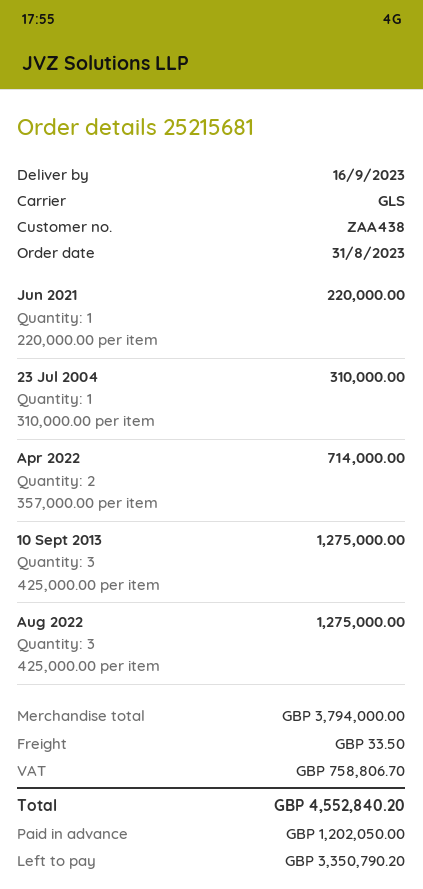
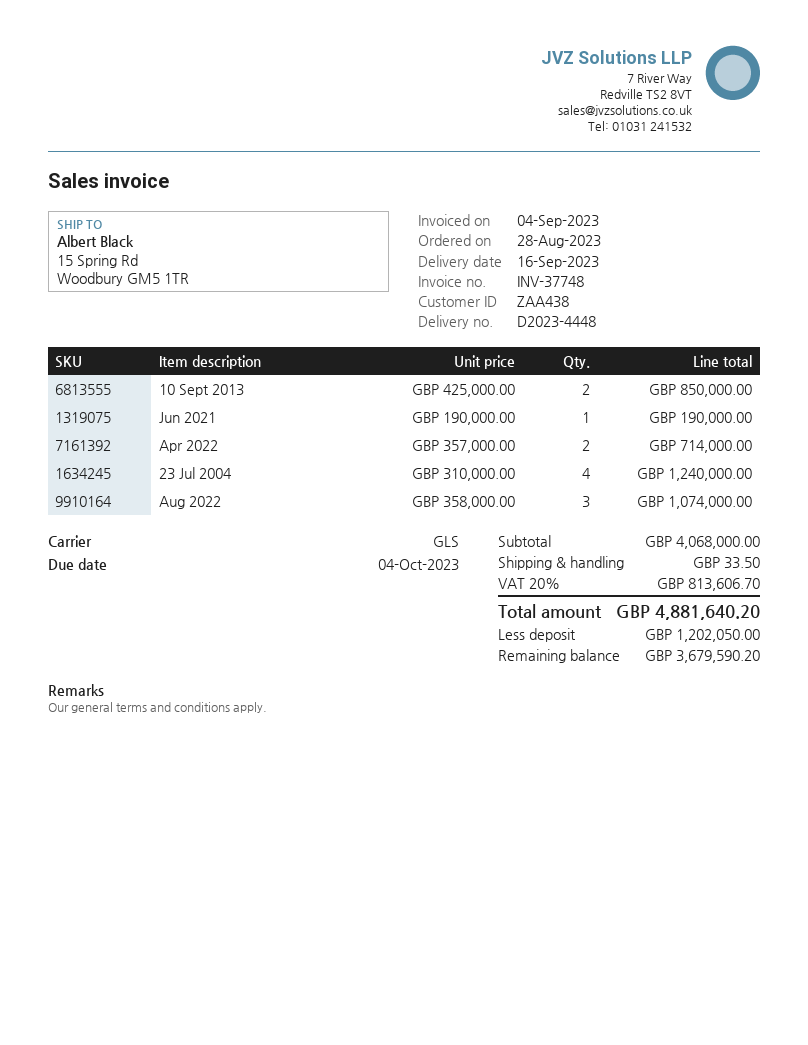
order date: 2023-08-31 -> 2023-08-28
Jun 2021: 1 x 220000.00 = 220000.00 -> 1 x 190000.00 = 190000.00
23 Jul 2004: 1 x 310000.00 = 310000.00 -> 4 x 310000.00 = 1240000.00
10 Sept 2013: 3 x 425000.00 = 1275000.00 -> 2 x 425000.00 = 850000.00
Aug 2022: 3 x 425000.00 = 1275000.00 -> 3 x 358000.00 = 1074000.00
subtotal: 3794000.00 -> 4068000.00
tax: 758806.70 -> 813606.70
total: 4552840.20 -> 4881640.20
balance: 3350790.20 -> 3679590.20

